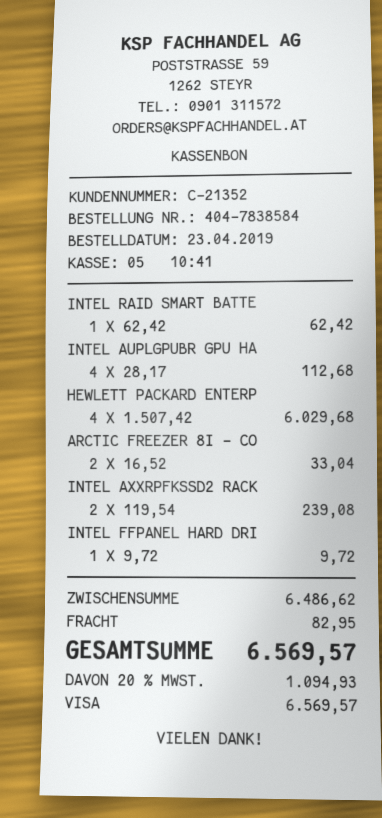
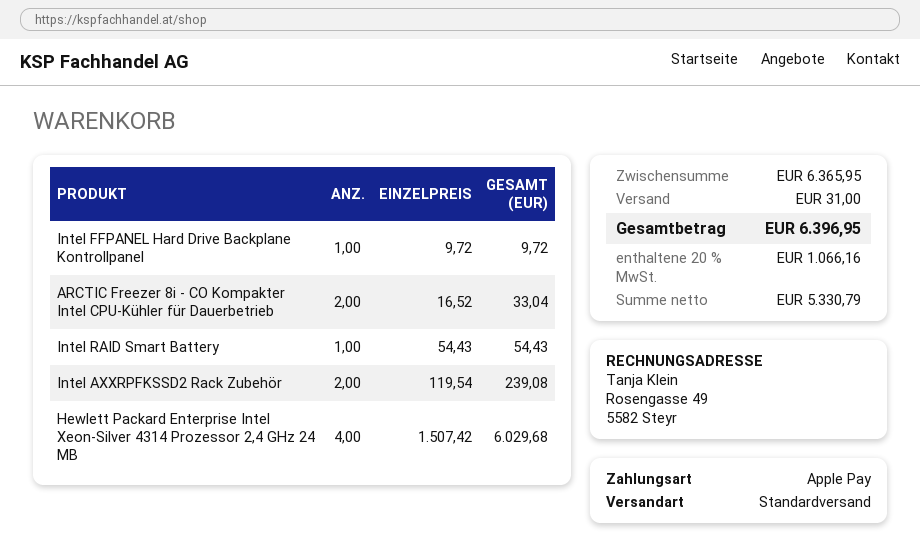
payment method: Visa -> Apple Pay
INTEL RAID SMART BATTE: 1 x 62.42 = 62.42 -> 1 x 54.43 = 54.43
INTEL AUPLGPUBR GPU HA: 4 x 28.17 = 112.68 -> none
subtotal: 6486.62 -> 6365.95
shipping: 82.95 -> 31.00
tax: 20% = 1094.93 -> 20% = 1066.16
total: 6569.57 -> 6396.95

